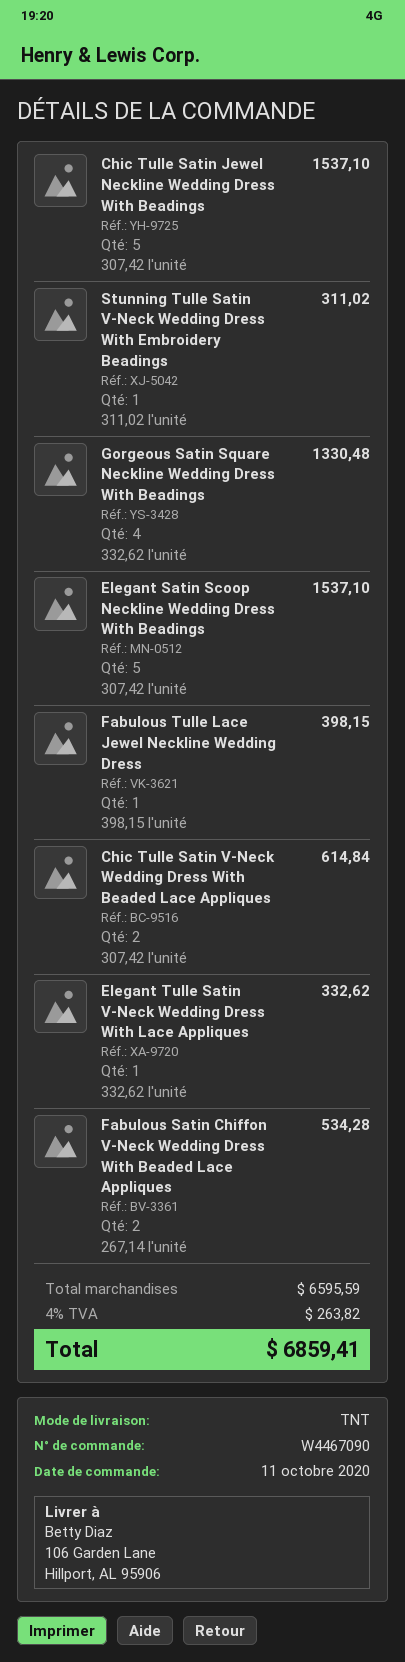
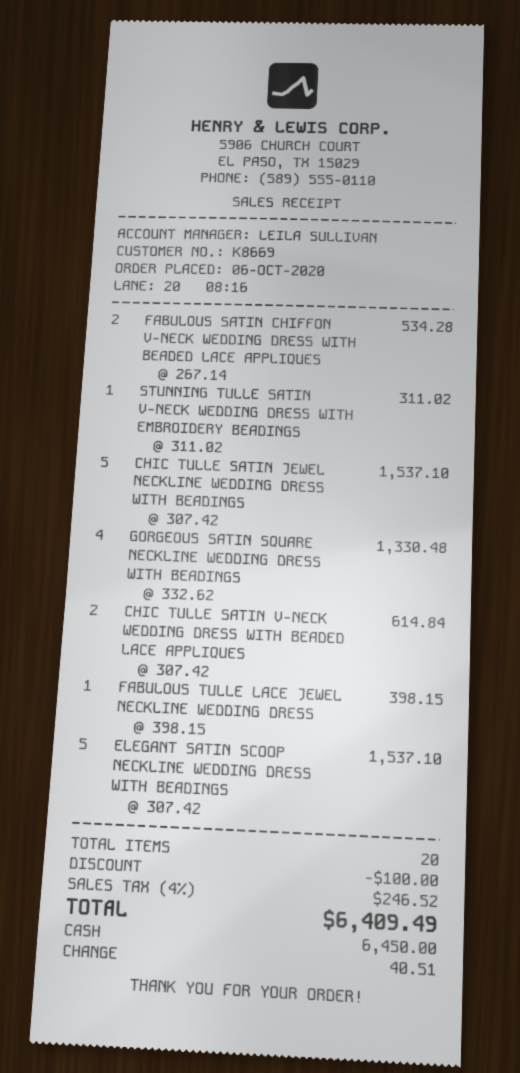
order date: 2020-10-11 -> 2020-10-06
Elegant Tulle Satin V-Neck Wedding Dress With Lace Appliques: 1 x 332.62 = 332.62 -> none
discount: none -> 100.00
tax: 4% = 263.82 -> 4% = 246.52
total: 6859.41 -> 6409.49

